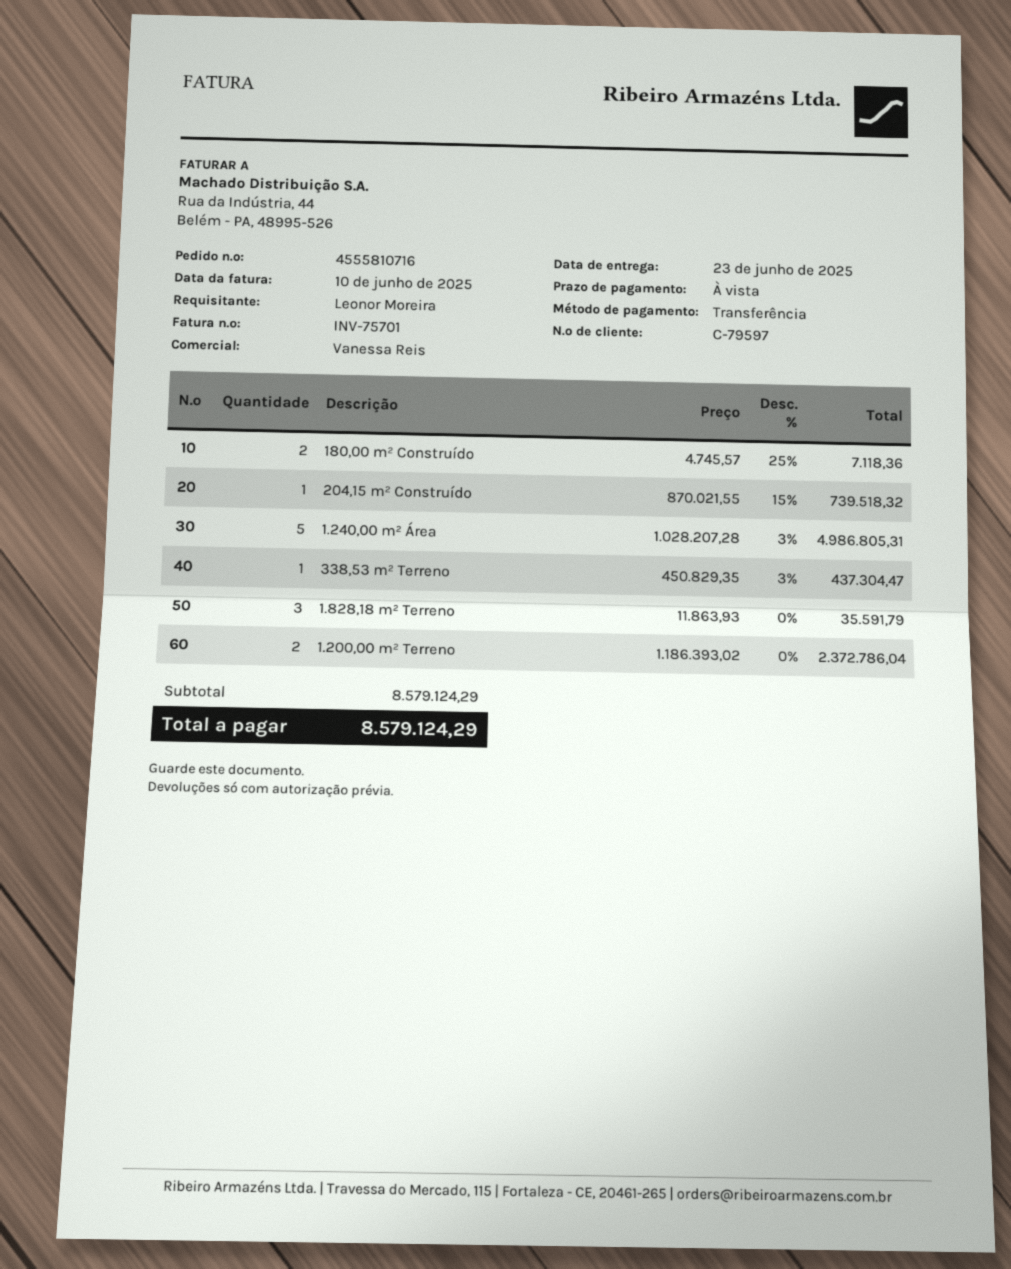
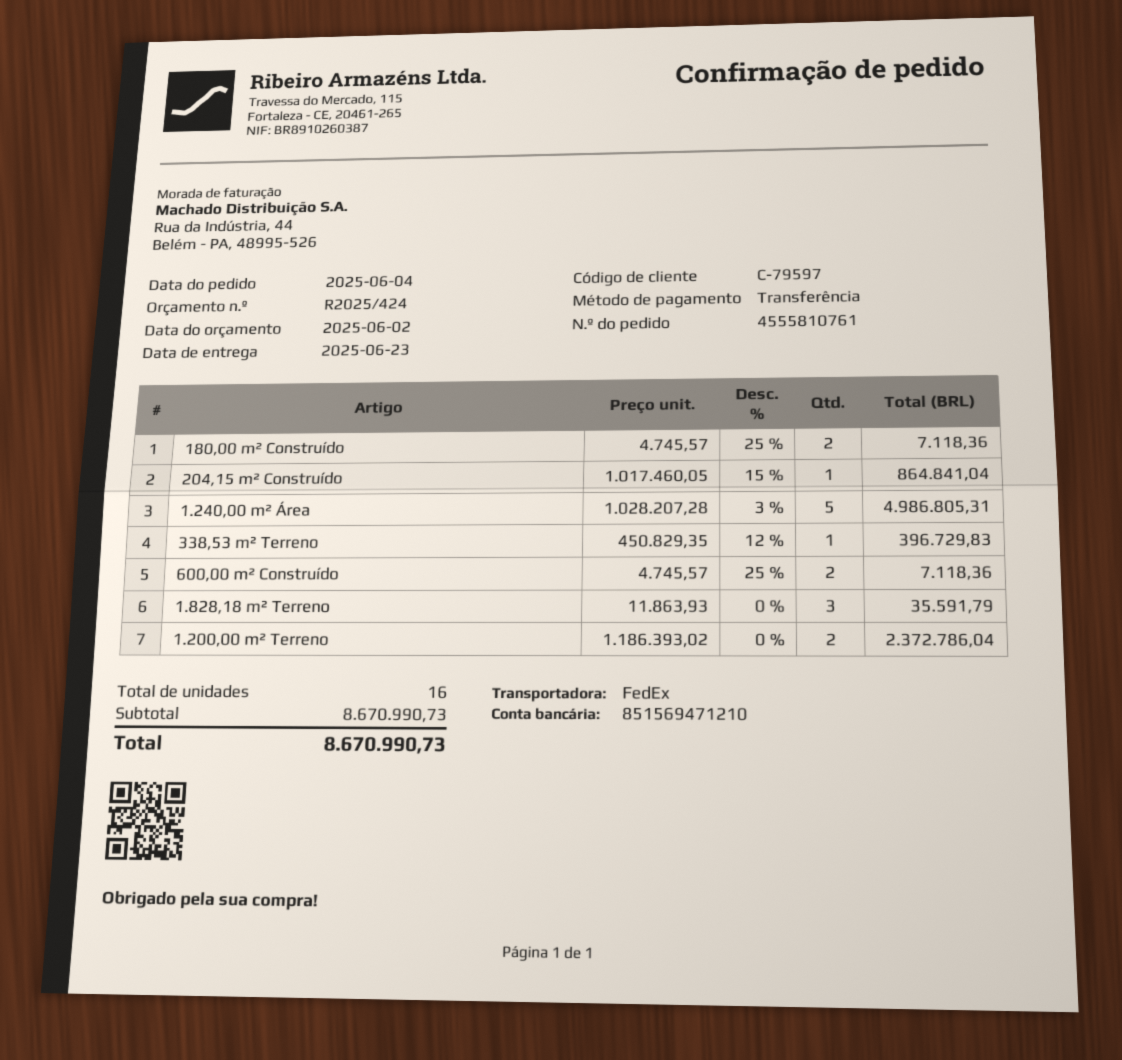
order number: 4555810716 -> 4555810761
204,15 m² Construído: 1 x 870021.55 - 15% = 739518.32 -> 1 x 1017460.05 - 15% = 864841.04
338,53 m² Terreno: 1 x 450829.35 - 3% = 437304.47 -> 1 x 450829.35 - 12% = 396729.83
600,00 m² Construído: none -> 2 x 4745.57 - 25% = 7118.36
subtotal: 8579124.29 -> 8670990.73
total: 8579124.29 -> 8670990.73

